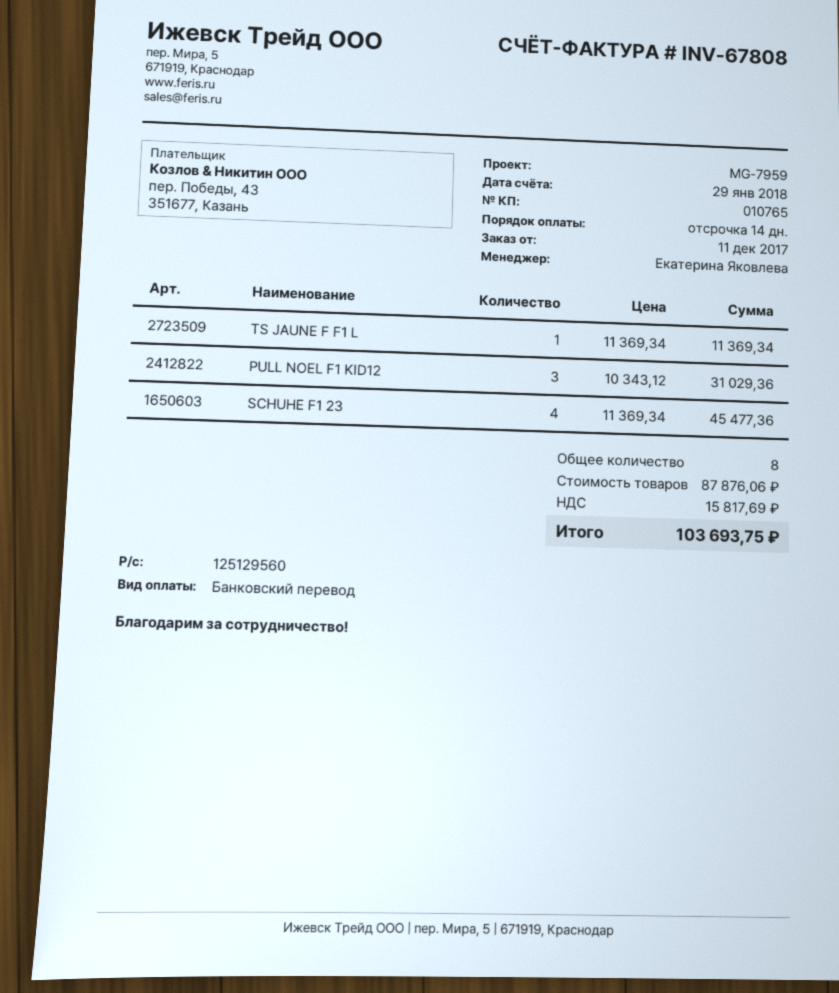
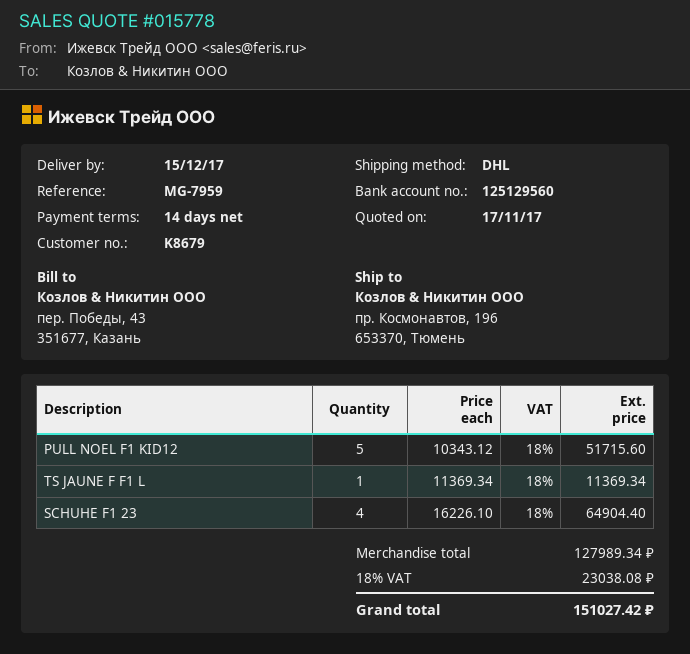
quote number: 010765 -> 015778
PULL NOEL F1 KID12: 3 x 10343.12 = 31029.36 -> 5 x 10343.12 = 51715.60
SCHUHE F1 23: 4 x 11369.34 = 45477.36 -> 4 x 16226.10 = 64904.40
subtotal: 87876.06 -> 127989.34
tax: 15817.69 -> 23038.08
total: 103693.75 -> 151027.42

